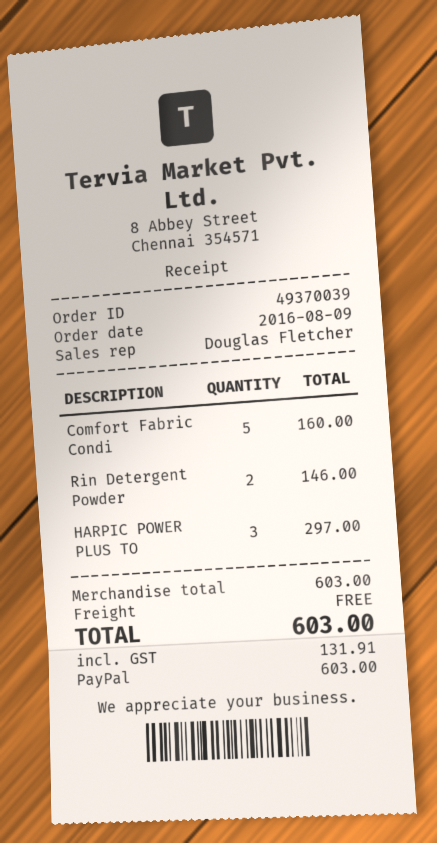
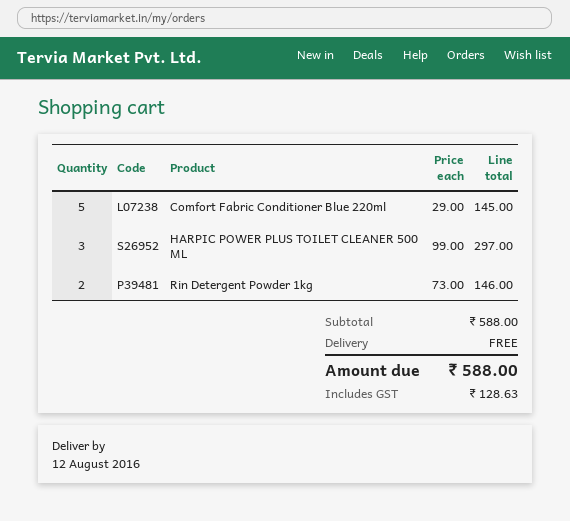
Comfort Fabric Condi: 5 for 160.00 -> 5 for 145.00
subtotal: 603.00 -> 588.00
tax: 131.91 -> 128.63
total: 603.00 -> 588.00

